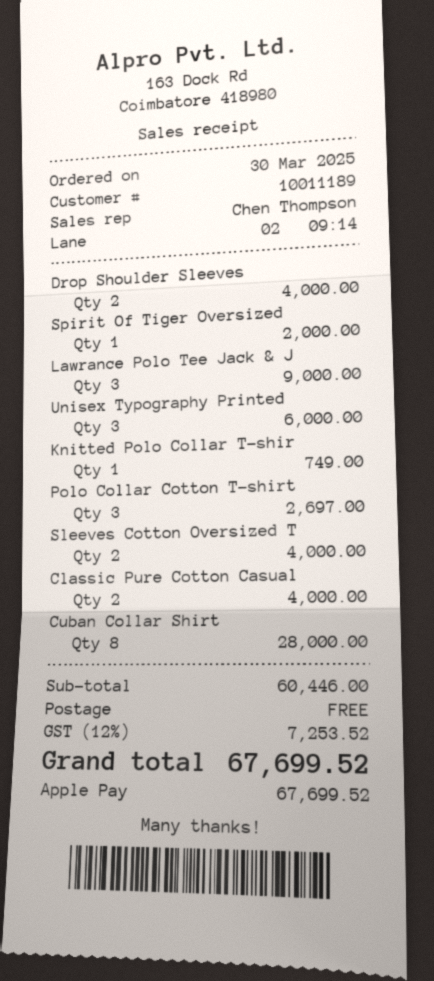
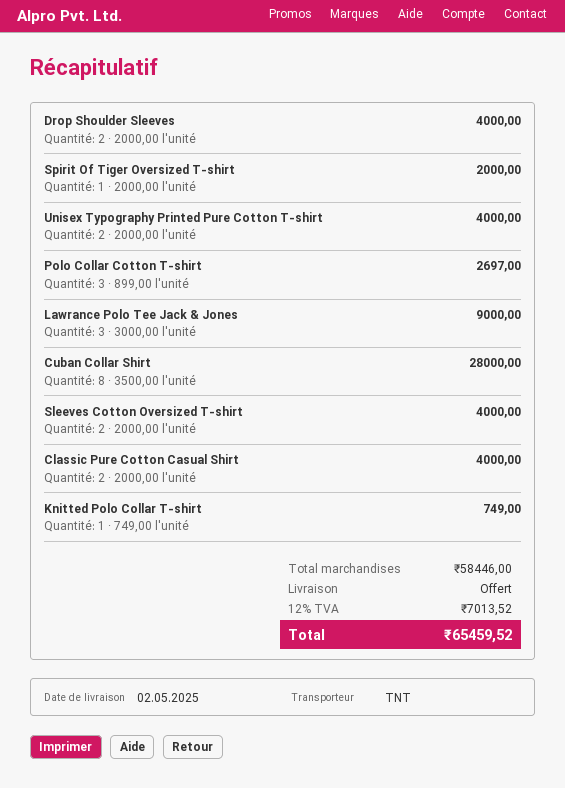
Unisex Typography Printed: 3 for 6000.00 -> 2 for 4000.00
subtotal: 60446.00 -> 58446.00
tax: 12% = 7253.52 -> 12% = 7013.52
total: 67699.52 -> 65459.52

